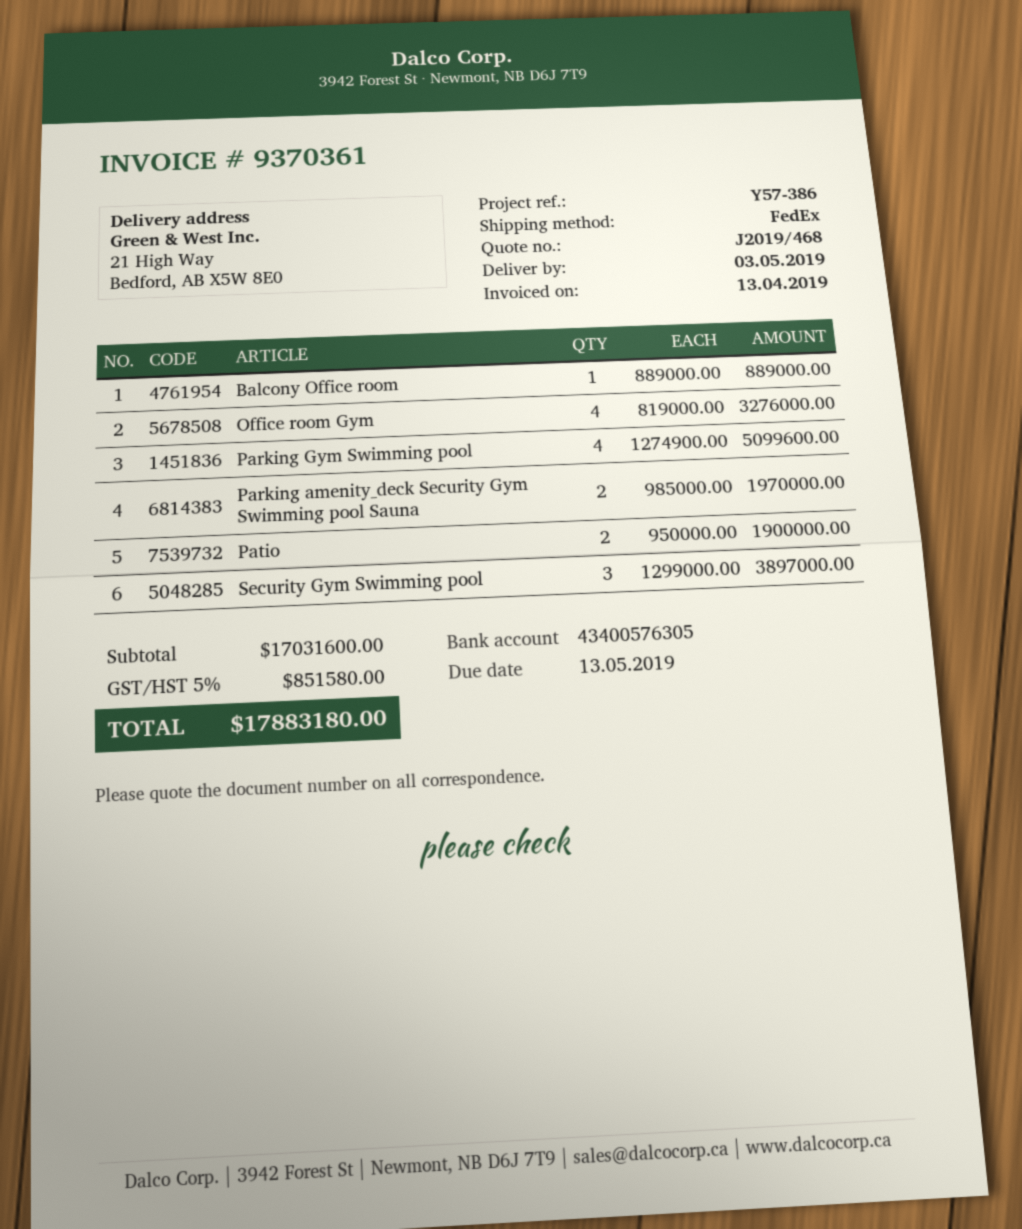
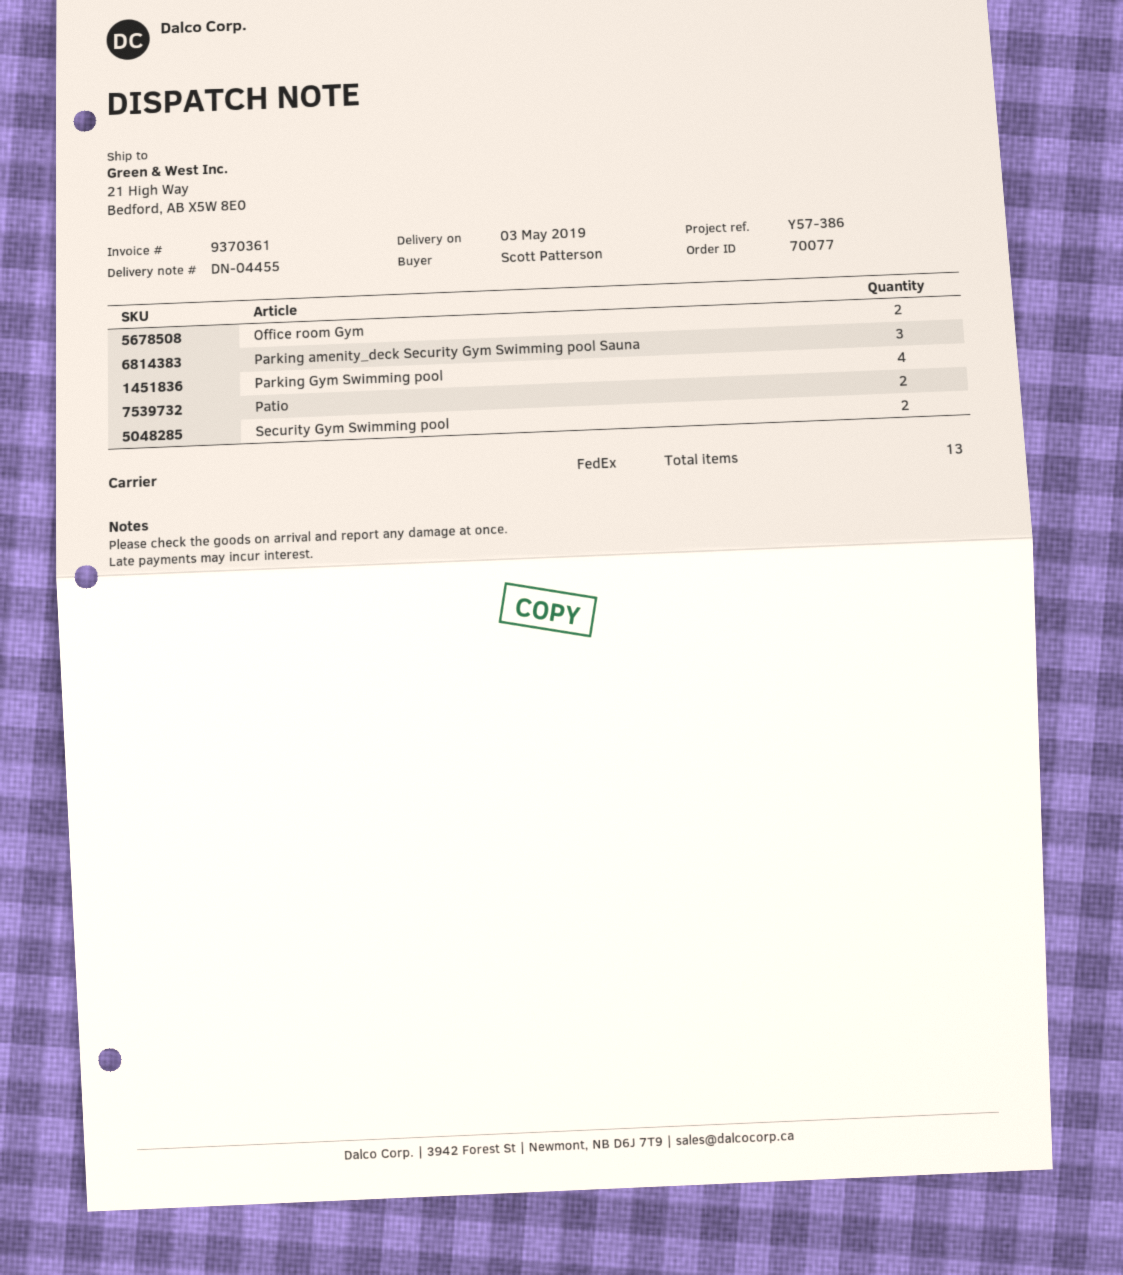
Balcony Office room: 1 -> none
Office room Gym: 4 -> 2
Parking amenity_deck Security Gym Swimming pool Sauna: 2 -> 3
Security Gym Swimming pool: 3 -> 2

